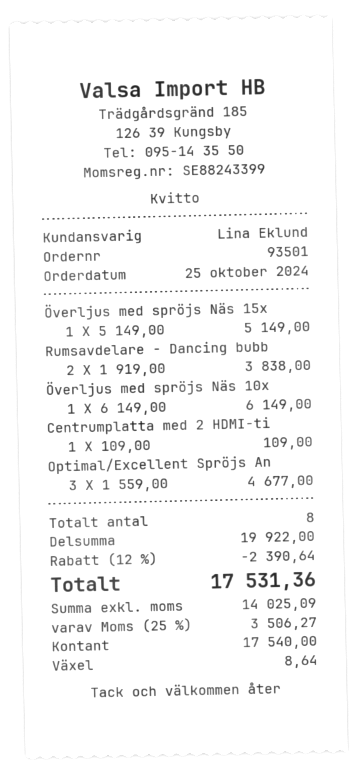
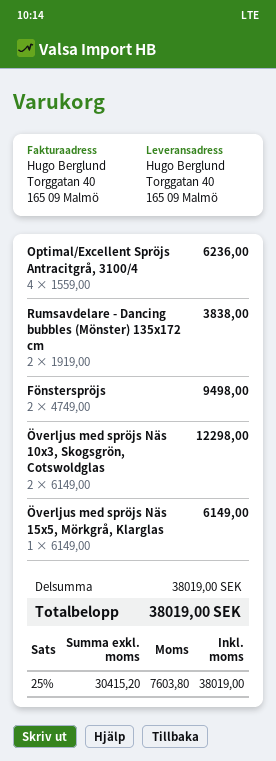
Överljus med spröjs Näs 15x: 1 x 5149.00 = 5149.00 -> 1 x 6149.00 = 6149.00
Överljus med spröjs Näs 10x: 1 x 6149.00 = 6149.00 -> 2 x 6149.00 = 12298.00
Centrumplatta med 2 HDMI-ti: 1 x 109.00 = 109.00 -> none
Optimal/Excellent Spröjs An: 3 x 1559.00 = 4677.00 -> 4 x 1559.00 = 6236.00
Fönsterspröjs: none -> 2 x 4749.00 = 9498.00
subtotal: 19922.00 -> 38019.00
discount: 12% = 2390.64 -> none
net: 14025.09 -> 30415.20
tax: 25% = 3506.27 -> 25% = 7603.80
total: 17531.36 -> 38019.00

